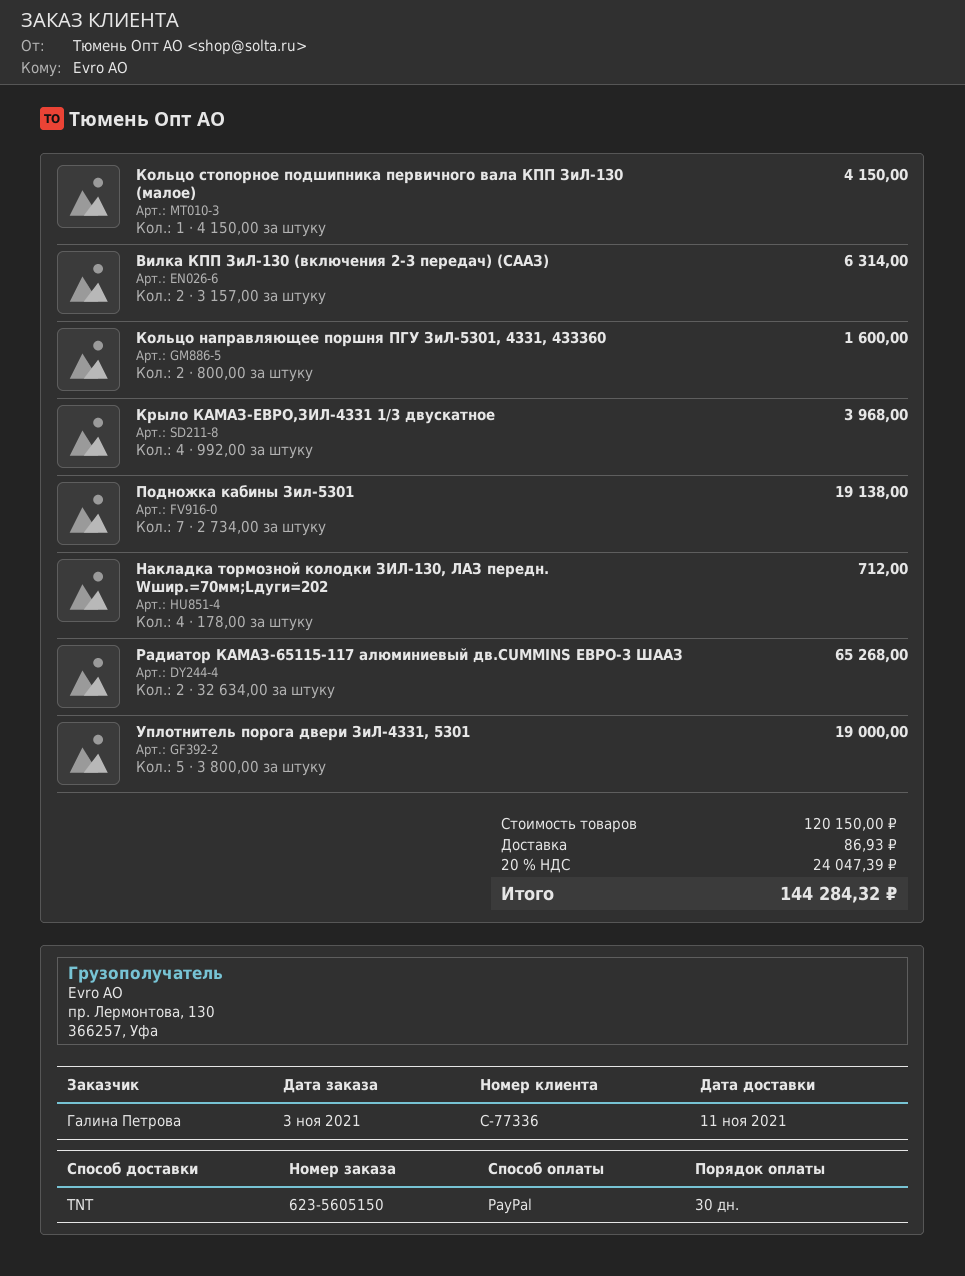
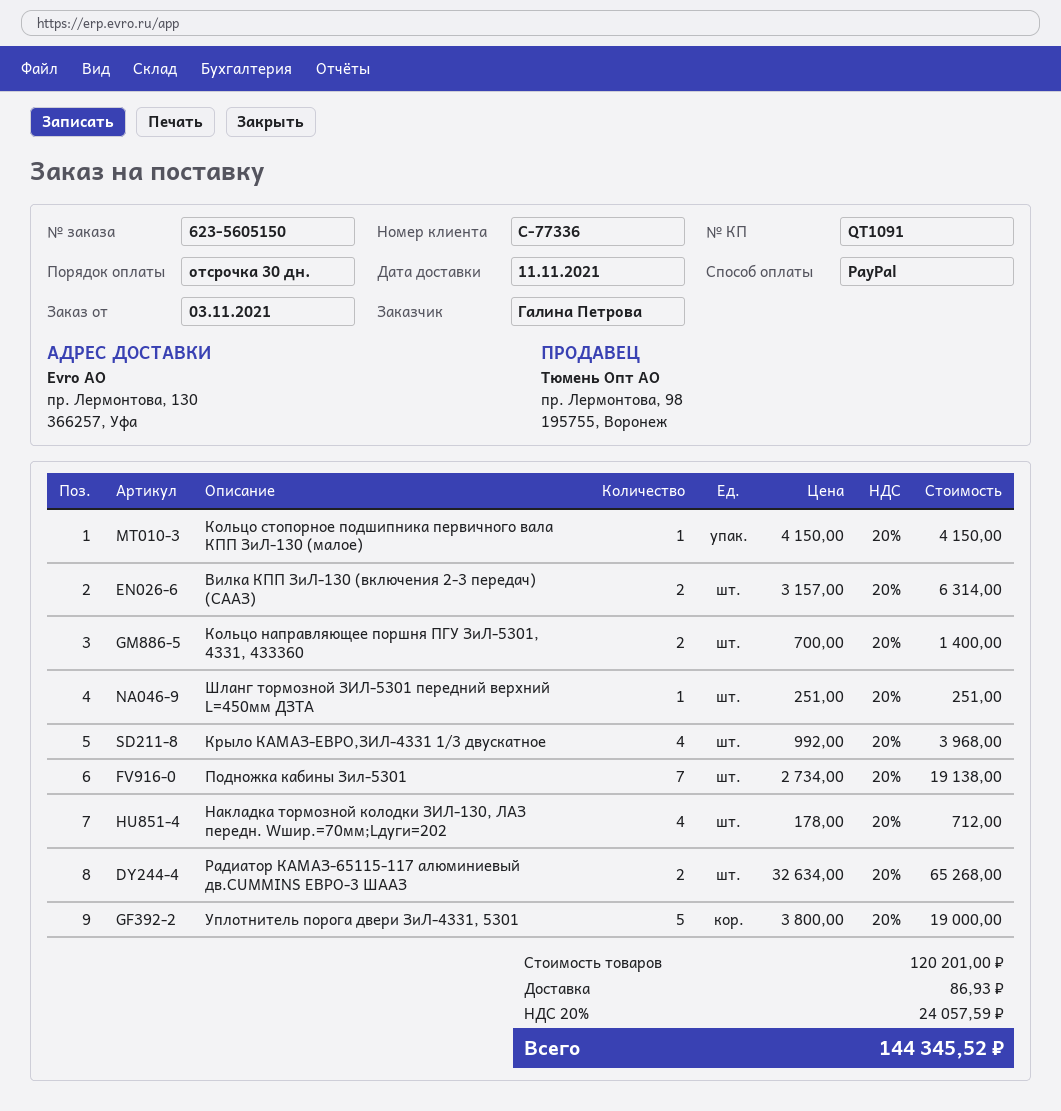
Кольцо направляющее поршня ПГУ ЗиЛ-5301, 4331, 433360: 2 x 800.00 = 1600.00 -> 2 x 700.00 = 1400.00
Шланг тормозной ЗИЛ-5301 передний верхний L=450мм ДЗТА: none -> 1 x 251.00 = 251.00
subtotal: 120150.00 -> 120201.00
tax: 20% = 24047.39 -> 20% = 24057.59
total: 144284.32 -> 144345.52

